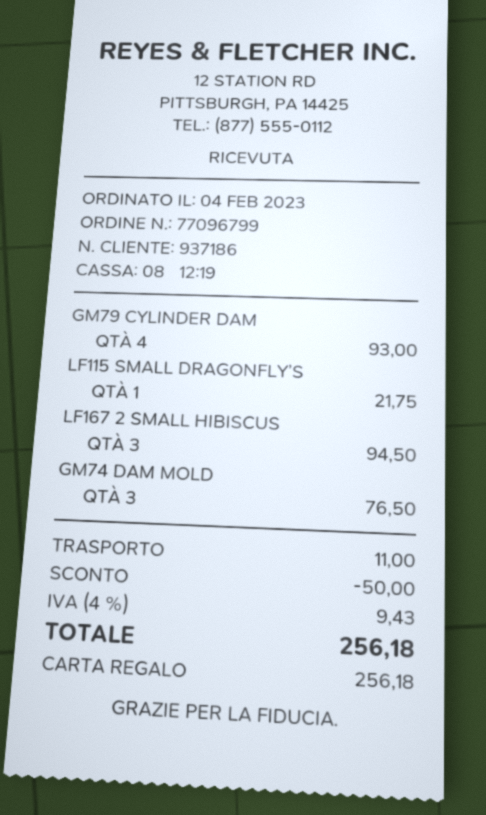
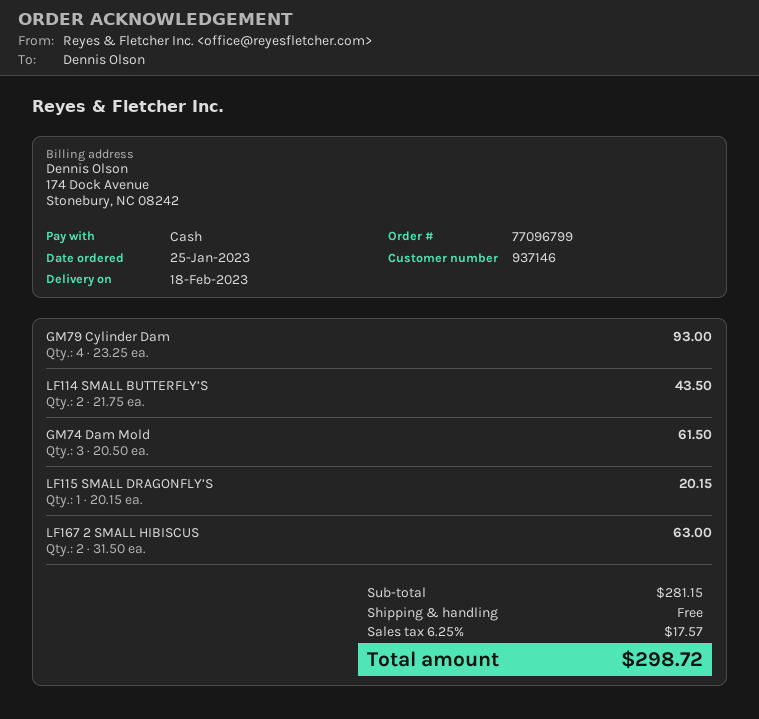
order date: 2023-02-04 -> 2023-01-25
customer number: 937186 -> 937146
payment method: gift card -> cash
LF115 SMALL DRAGONFLY’S: 1 for 21.75 -> 1 for 20.15
LF167 2 SMALL HIBISCUS: 3 for 94.50 -> 2 for 63.00
GM74 DAM MOLD: 3 for 76.50 -> 3 for 61.50
LF114 SMALL BUTTERFLY’S: none -> 2 for 43.50
discount: 50.00 -> none
shipping: 11.00 -> 0.00
tax: 4% = 9.43 -> 6.25% = 17.57
total: 256.18 -> 298.72

